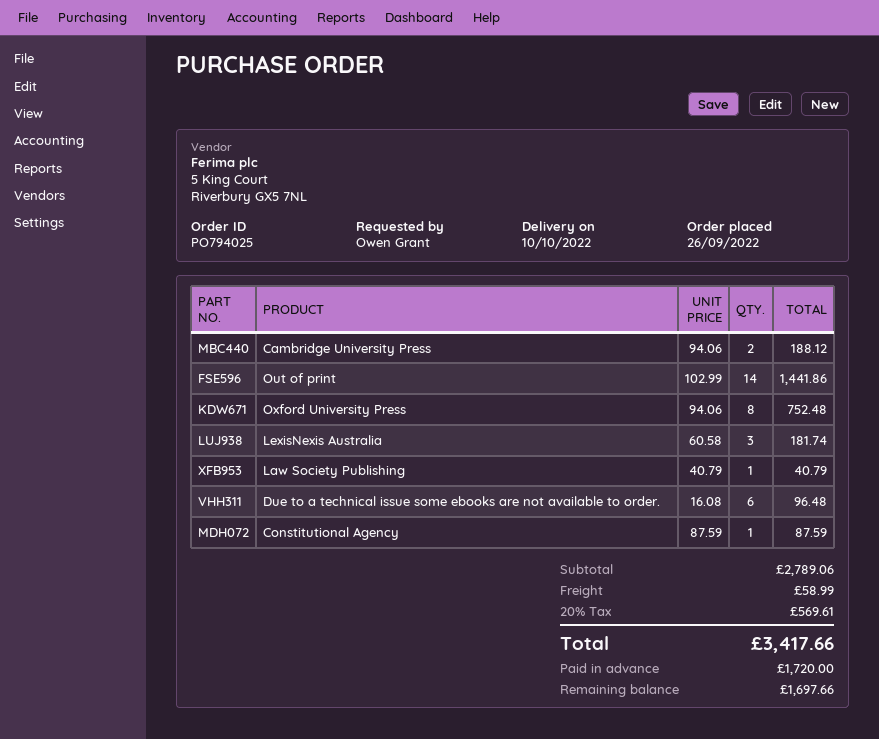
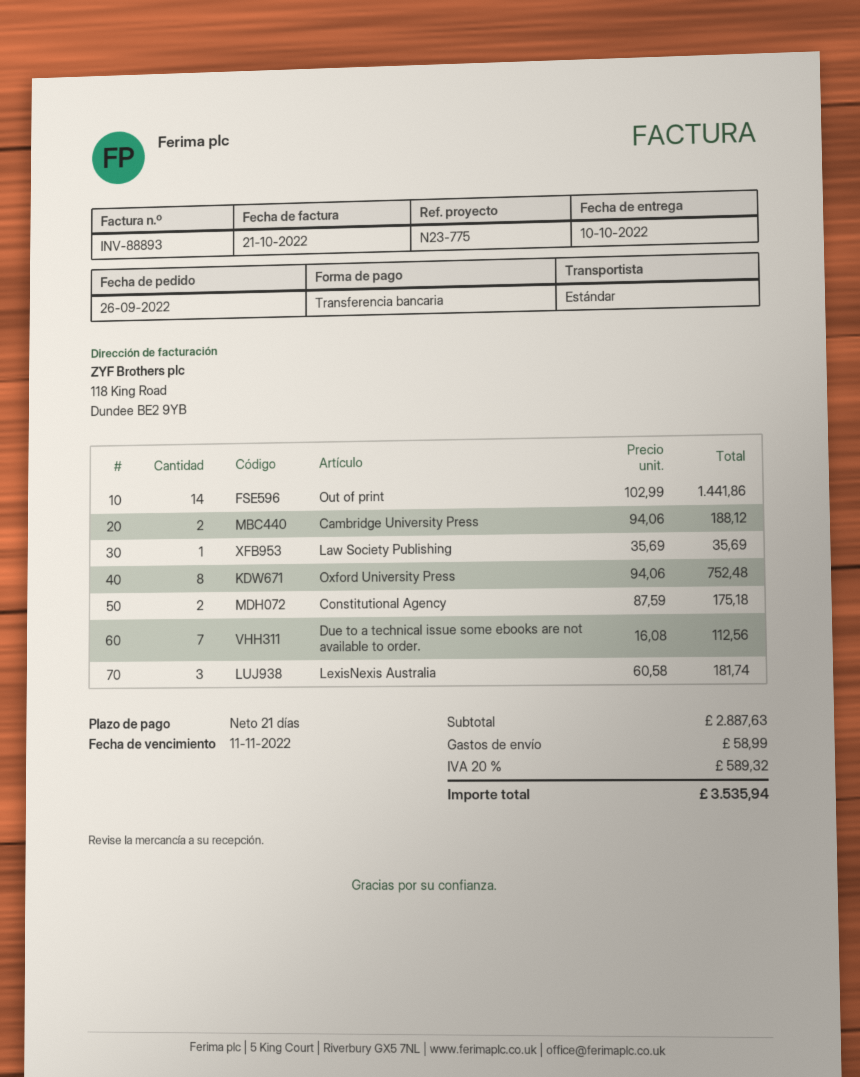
Law Society Publishing: 1 x 40.79 = 40.79 -> 1 x 35.69 = 35.69
Due to a technical issue some ebooks are not available to order.: 6 x 16.08 = 96.48 -> 7 x 16.08 = 112.56
Constitutional Agency: 1 x 87.59 = 87.59 -> 2 x 87.59 = 175.18
subtotal: 2789.06 -> 2887.63
tax: 20% = 569.61 -> 20% = 589.32
total: 3417.66 -> 3535.94

